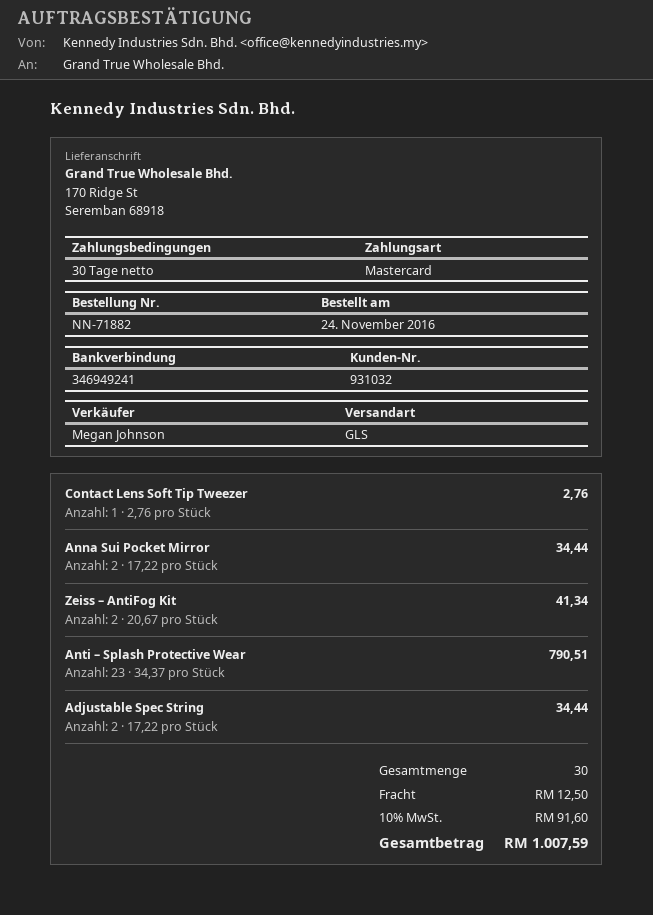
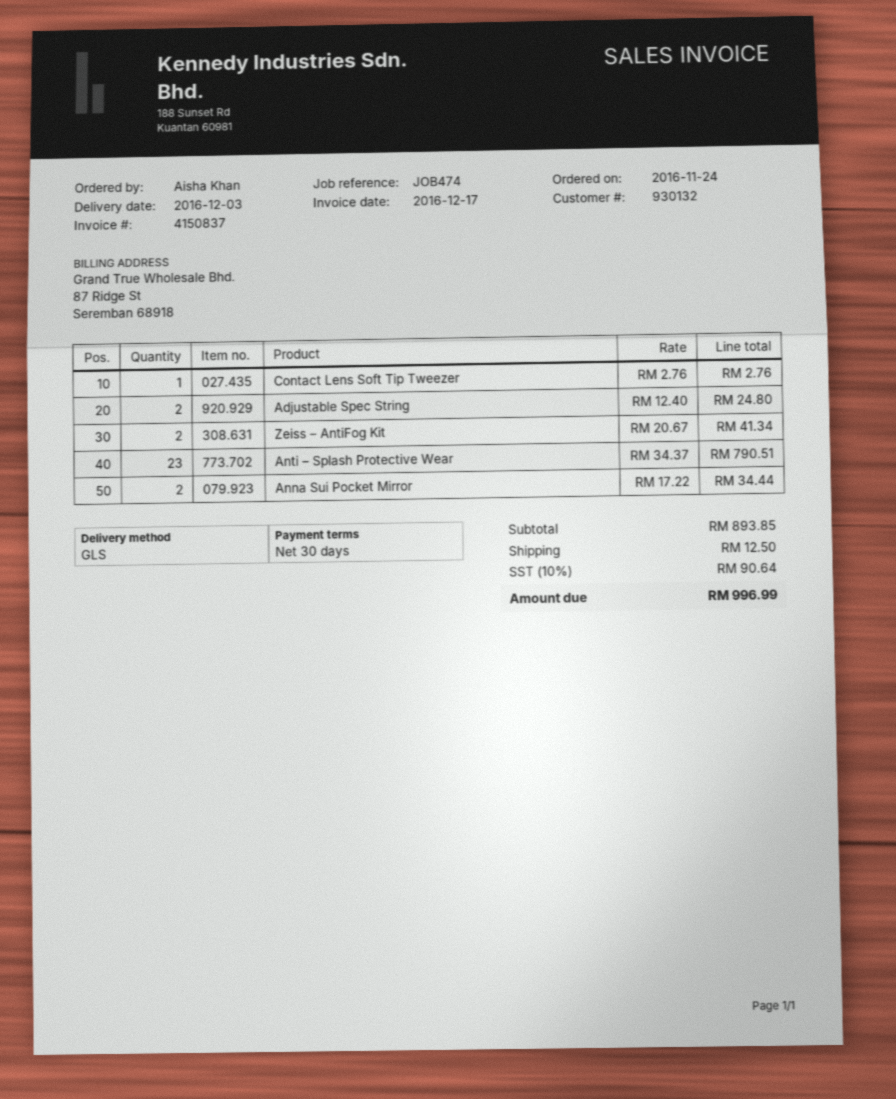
customer number: 931032 -> 930132
Adjustable Spec String: 2 x 17.22 = 34.44 -> 2 x 12.40 = 24.80
tax: 10% = 91.60 -> 10% = 90.64
total: 1007.59 -> 996.99

